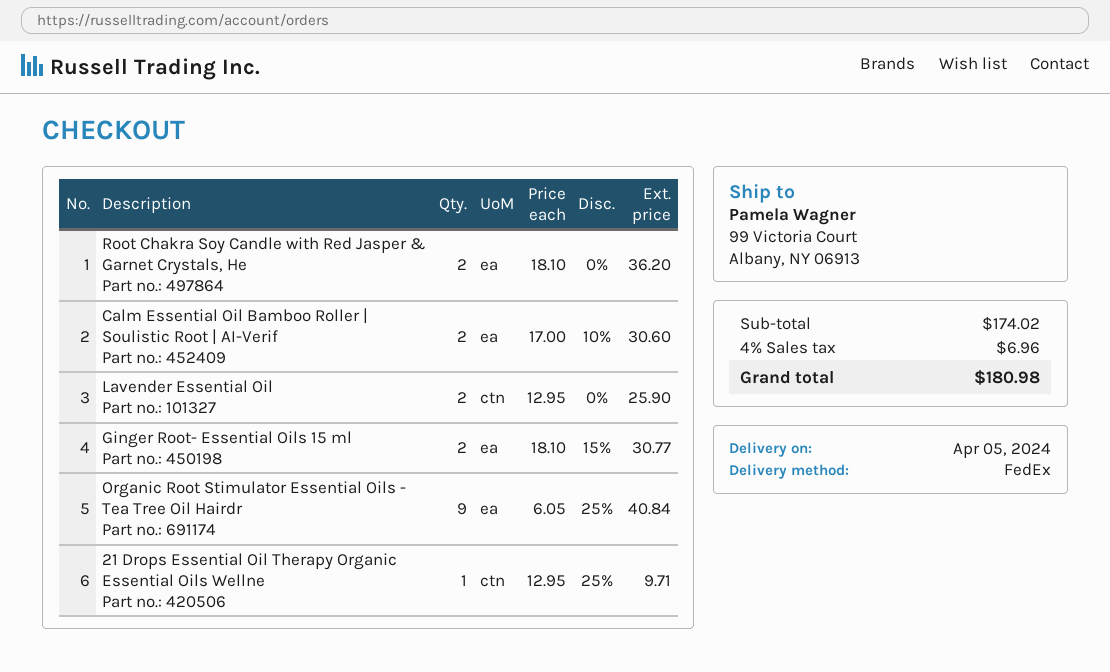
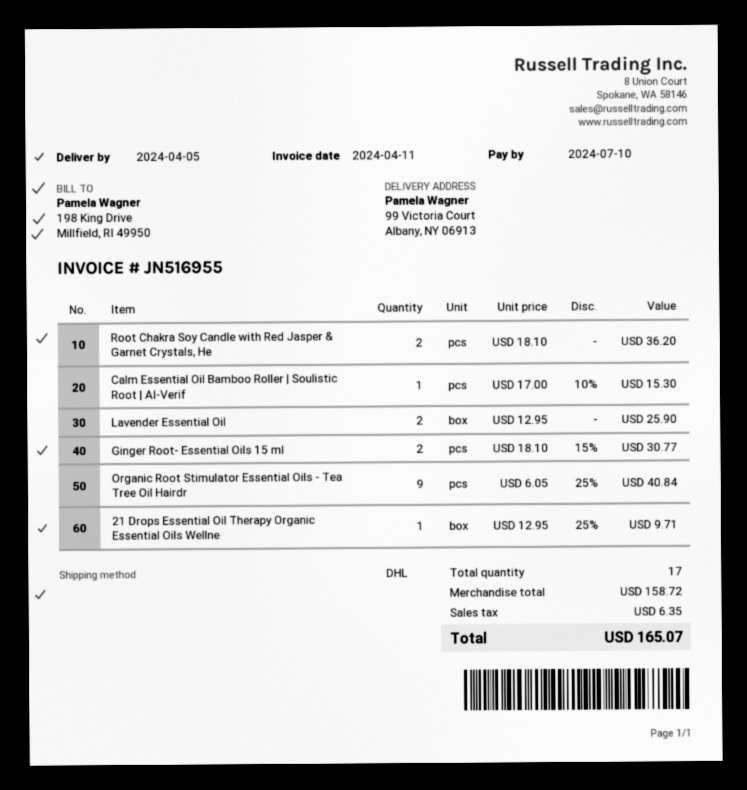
shipping method: FedEx -> DHL
Calm Essential Oil Bamboo Roller | Soulistic Root | AI-Verif: 2 x 17.00 - 10% = 30.60 -> 1 x 17.00 - 10% = 15.30
subtotal: 174.02 -> 158.72
tax: 6.96 -> 6.35
total: 180.98 -> 165.07

